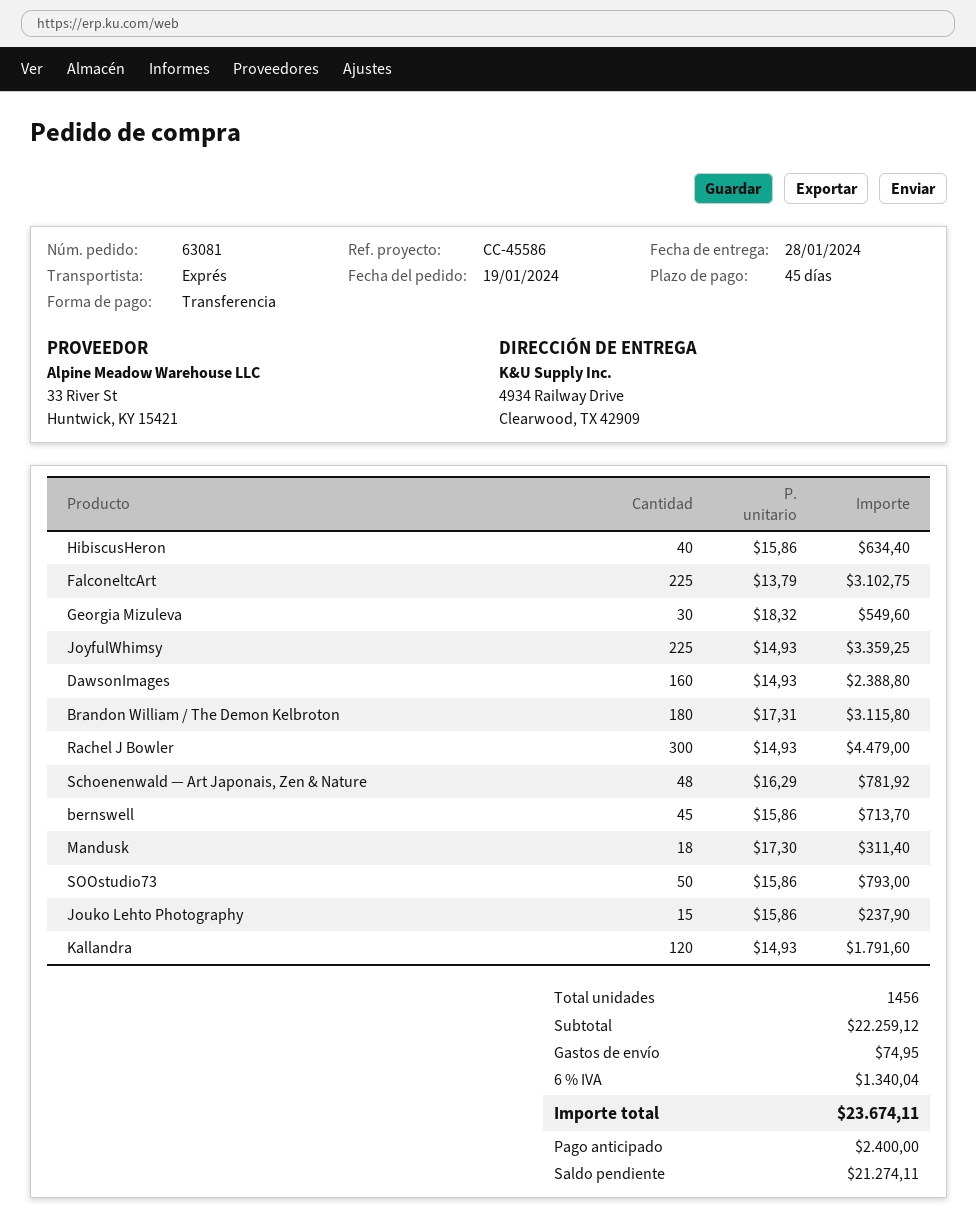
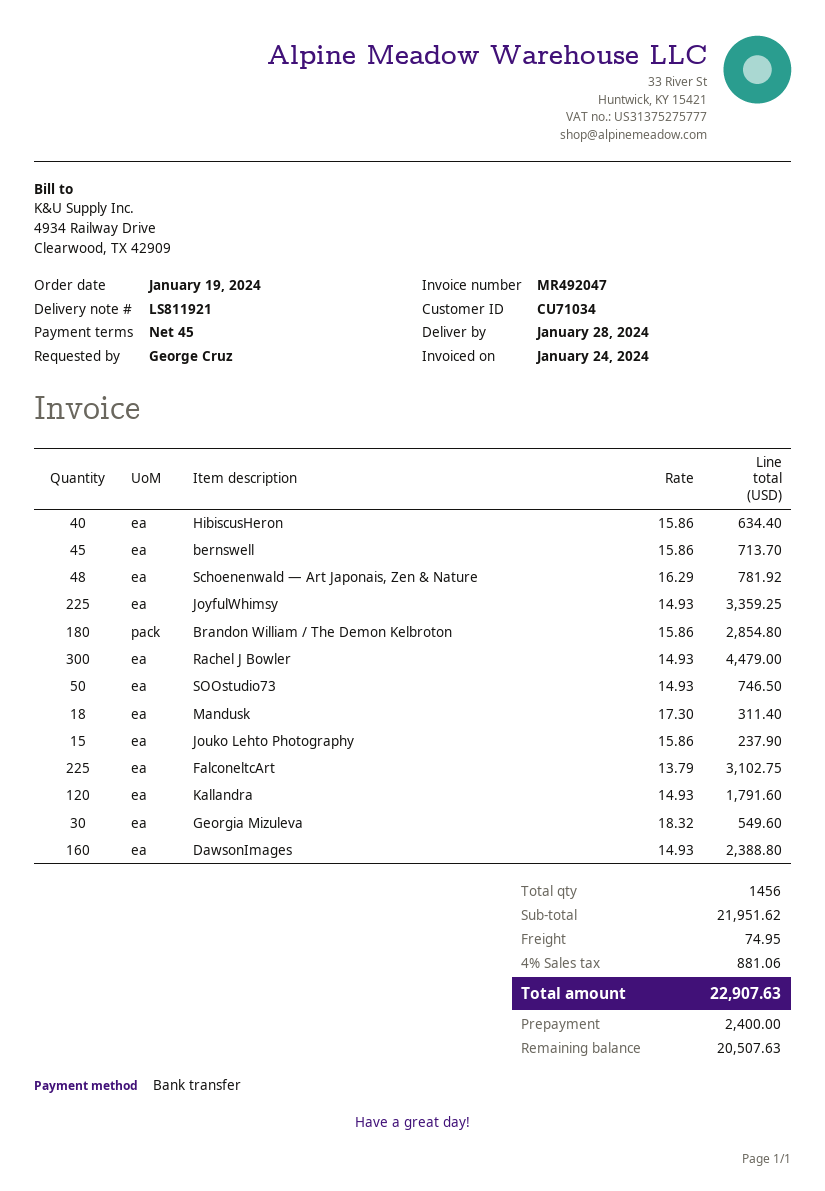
Brandon William / The Demon Kelbroton: 180 x 17.31 = 3115.80 -> 180 x 15.86 = 2854.80
SOOstudio73: 50 x 15.86 = 793.00 -> 50 x 14.93 = 746.50
subtotal: 22259.12 -> 21951.62
tax: 6% = 1340.04 -> 4% = 881.06
total: 23674.11 -> 22907.63
balance: 21274.11 -> 20507.63

